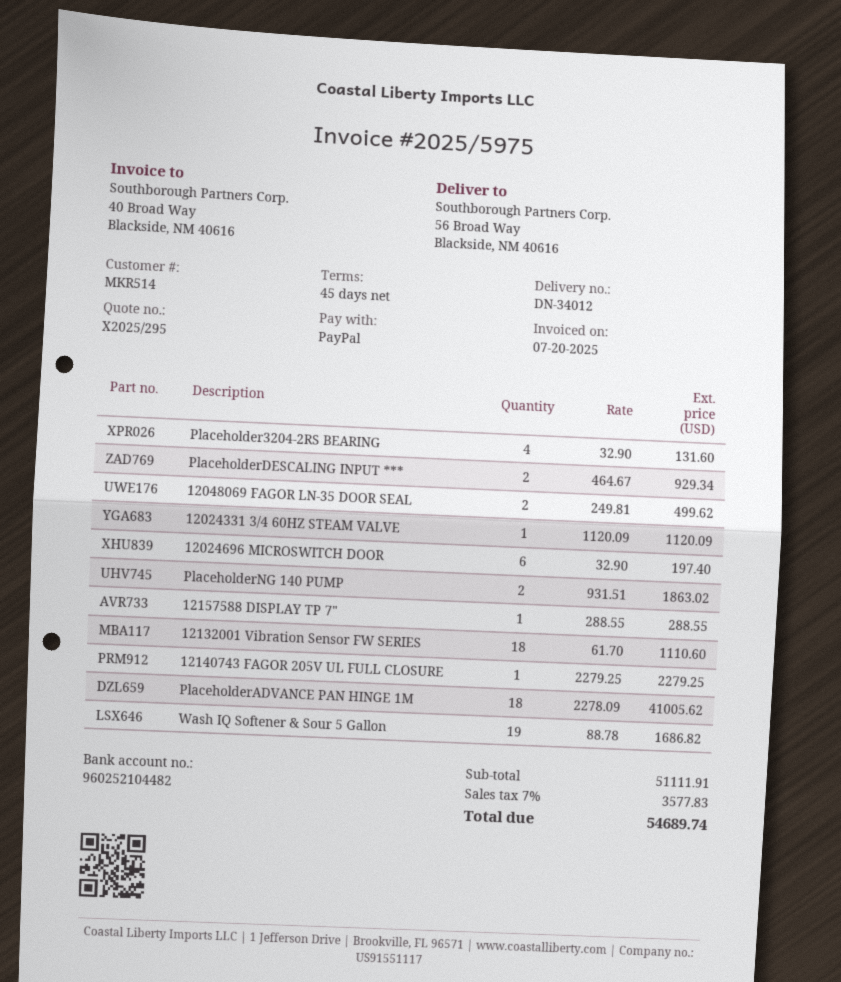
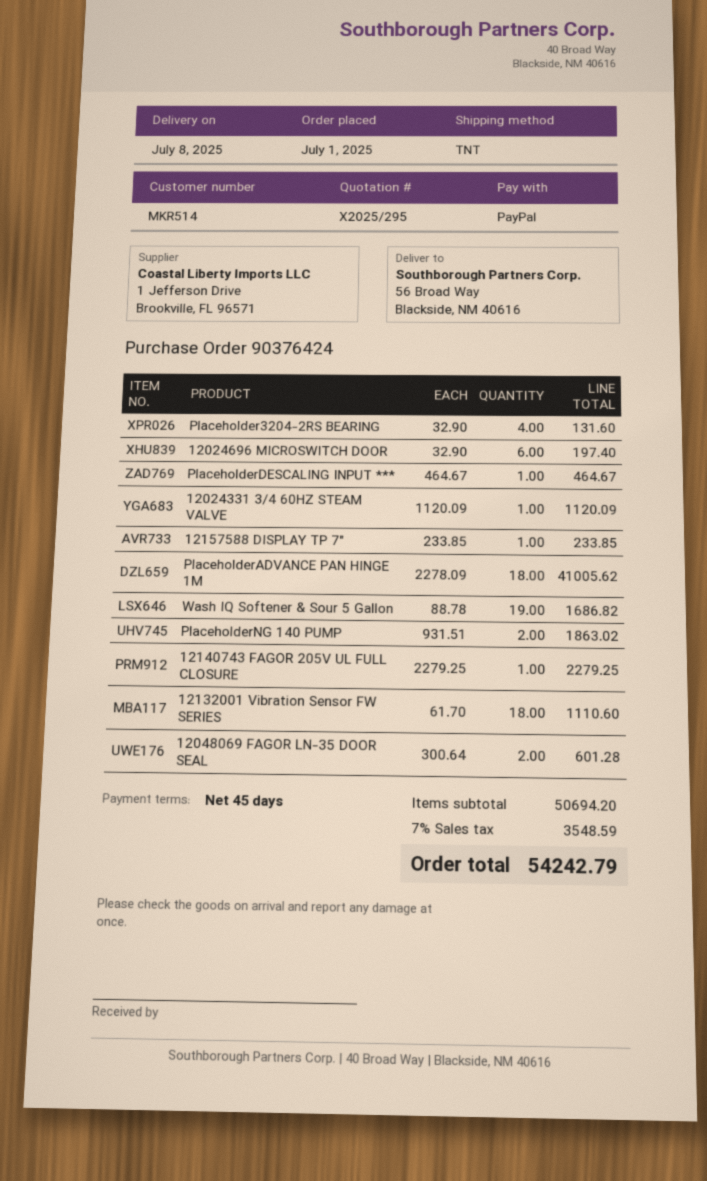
PlaceholderDESCALING INPUT ***: 2 x 464.67 = 929.34 -> 1 x 464.67 = 464.67
12048069 FAGOR LN-35 DOOR SEAL: 2 x 249.81 = 499.62 -> 2 x 300.64 = 601.28
12157588 DISPLAY TP 7": 1 x 288.55 = 288.55 -> 1 x 233.85 = 233.85
subtotal: 51111.91 -> 50694.20
tax: 7% = 3577.83 -> 7% = 3548.59
total: 54689.74 -> 54242.79

